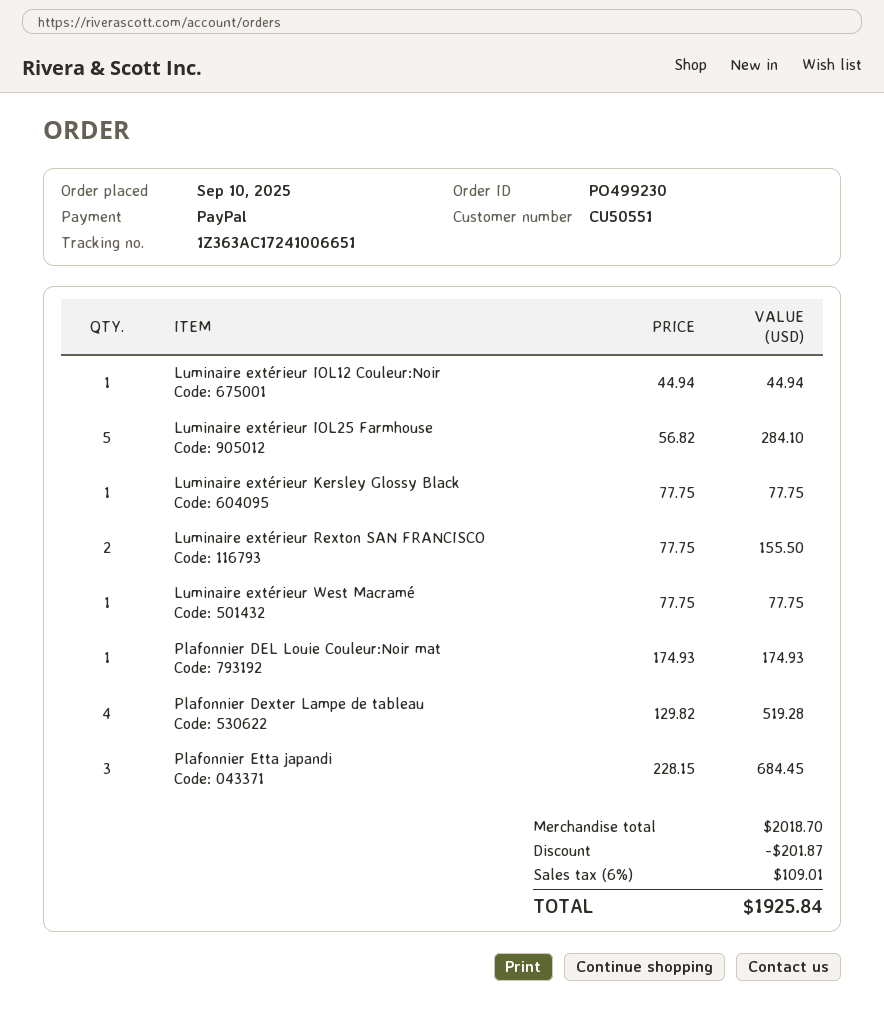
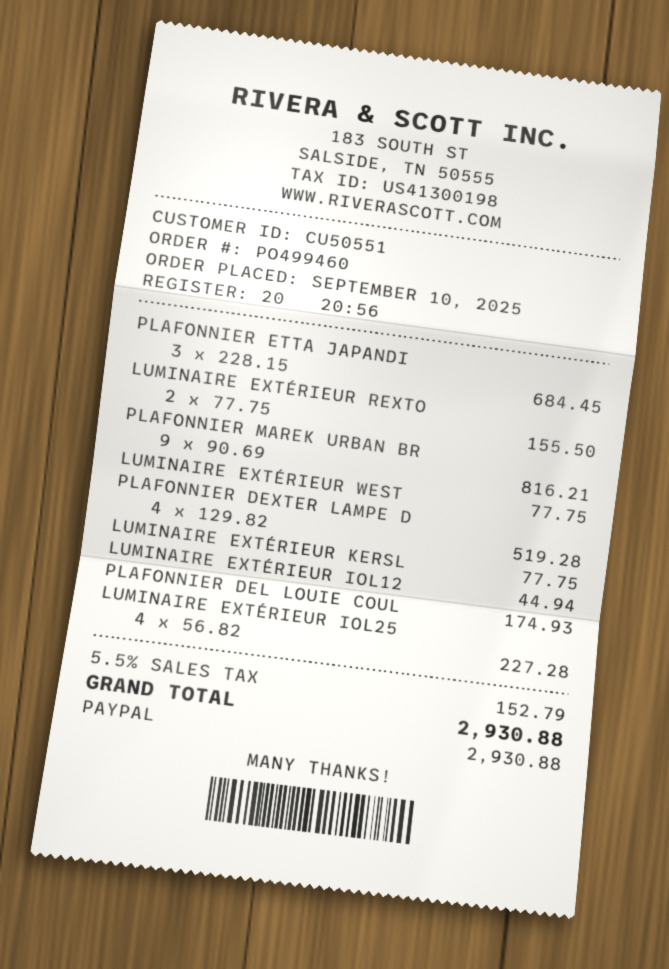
order number: PO499230 -> PO499460
Luminaire extérieur IOL25 Farmhouse: 5 x 56.82 = 284.10 -> 4 x 56.82 = 227.28
PLAFONNIER MAREK URBAN BR: none -> 9 x 90.69 = 816.21
discount: 201.87 -> none
tax: 6% = 109.01 -> 5.5% = 152.79
total: 1925.84 -> 2930.88

